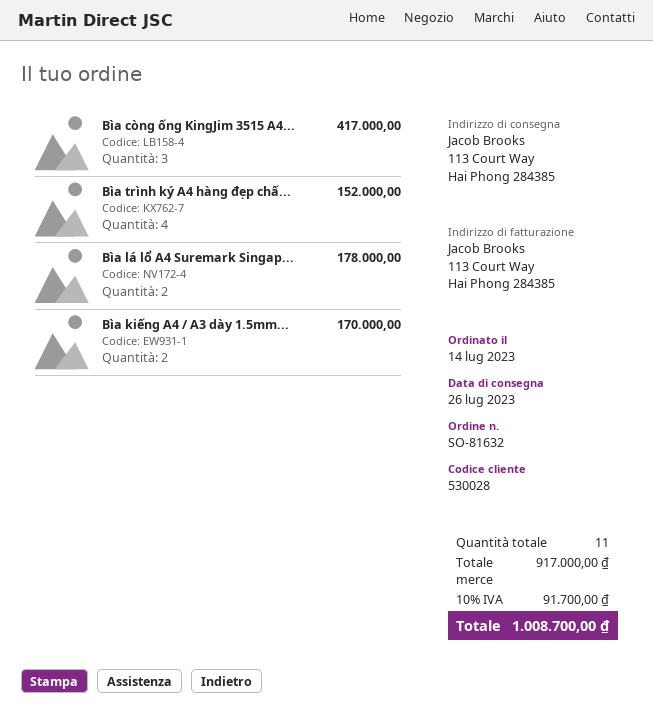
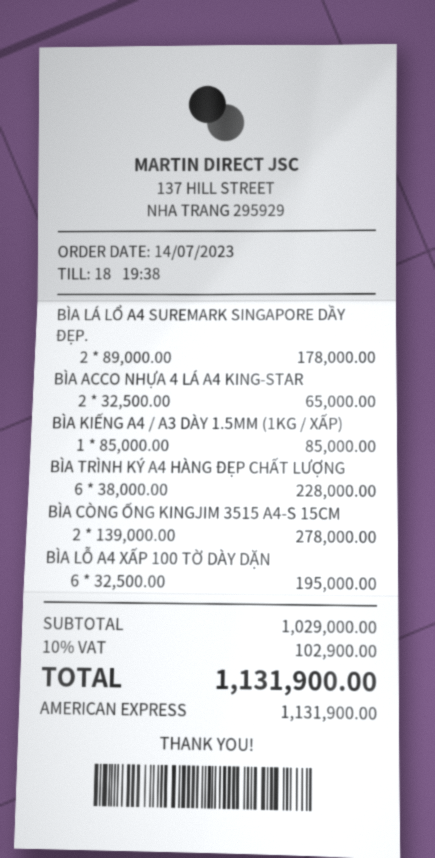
Bìa còng ống KingJim 3515 A4...: 3 for 417000.00 -> 2 for 278000.00
Bìa trình ký A4 hàng đẹp chấ...: 4 for 152000.00 -> 6 for 228000.00
Bìa kiếng A4 / A3 dày 1.5mm...: 2 for 170000.00 -> 1 for 85000.00
BÌA ACCO NHỰA 4 LÁ A4 KING-STAR: none -> 2 for 65000.00
BÌA LỖ A4 XẤP 100 TỜ DÀY DẶN: none -> 6 for 195000.00
subtotal: 917000.00 -> 1029000.00
tax: 10% = 91700.00 -> 10% = 102900.00
total: 1008700.00 -> 1131900.00

